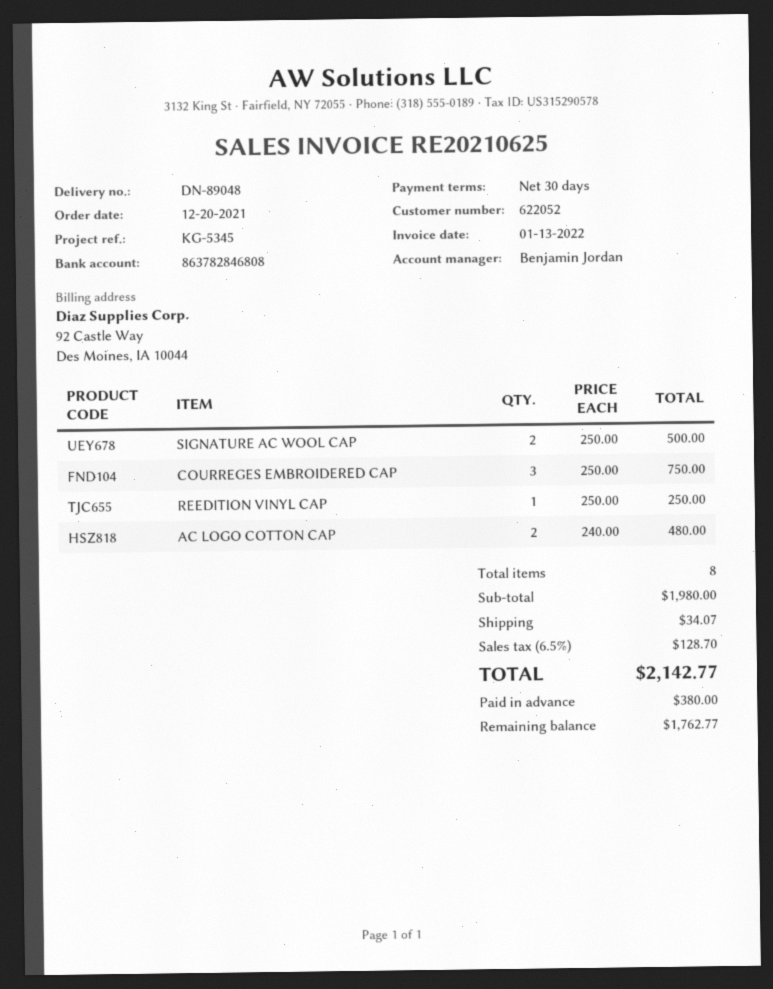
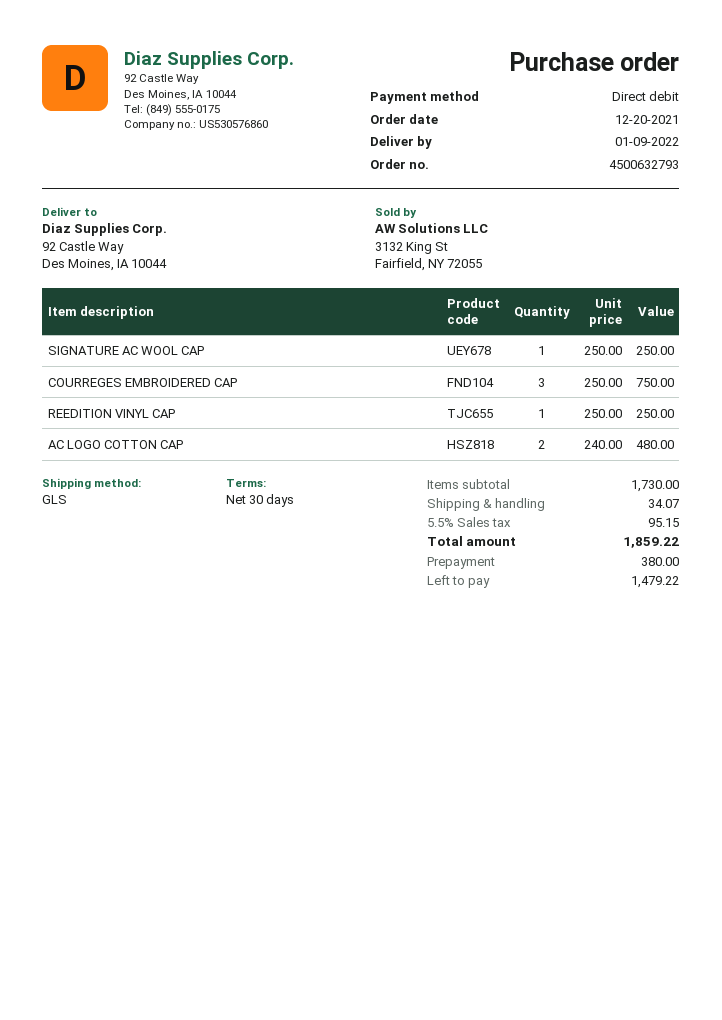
SIGNATURE AC WOOL CAP: 2 x 250.00 = 500.00 -> 1 x 250.00 = 250.00
subtotal: 1980.00 -> 1730.00
tax: 6.5% = 128.70 -> 5.5% = 95.15
total: 2142.77 -> 1859.22
balance: 1762.77 -> 1479.22

